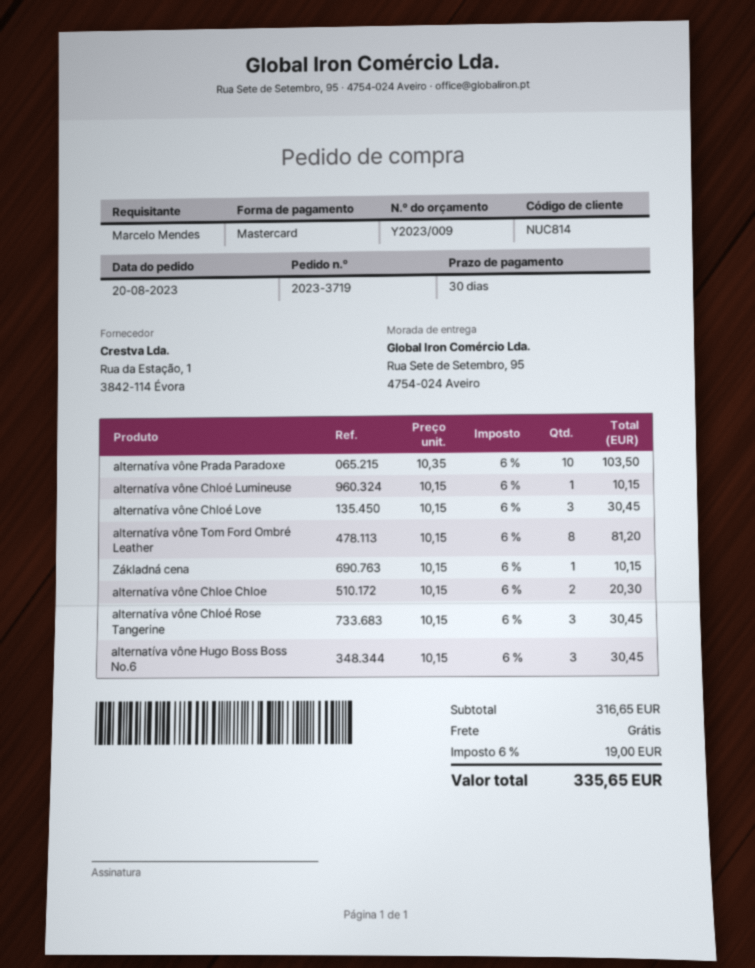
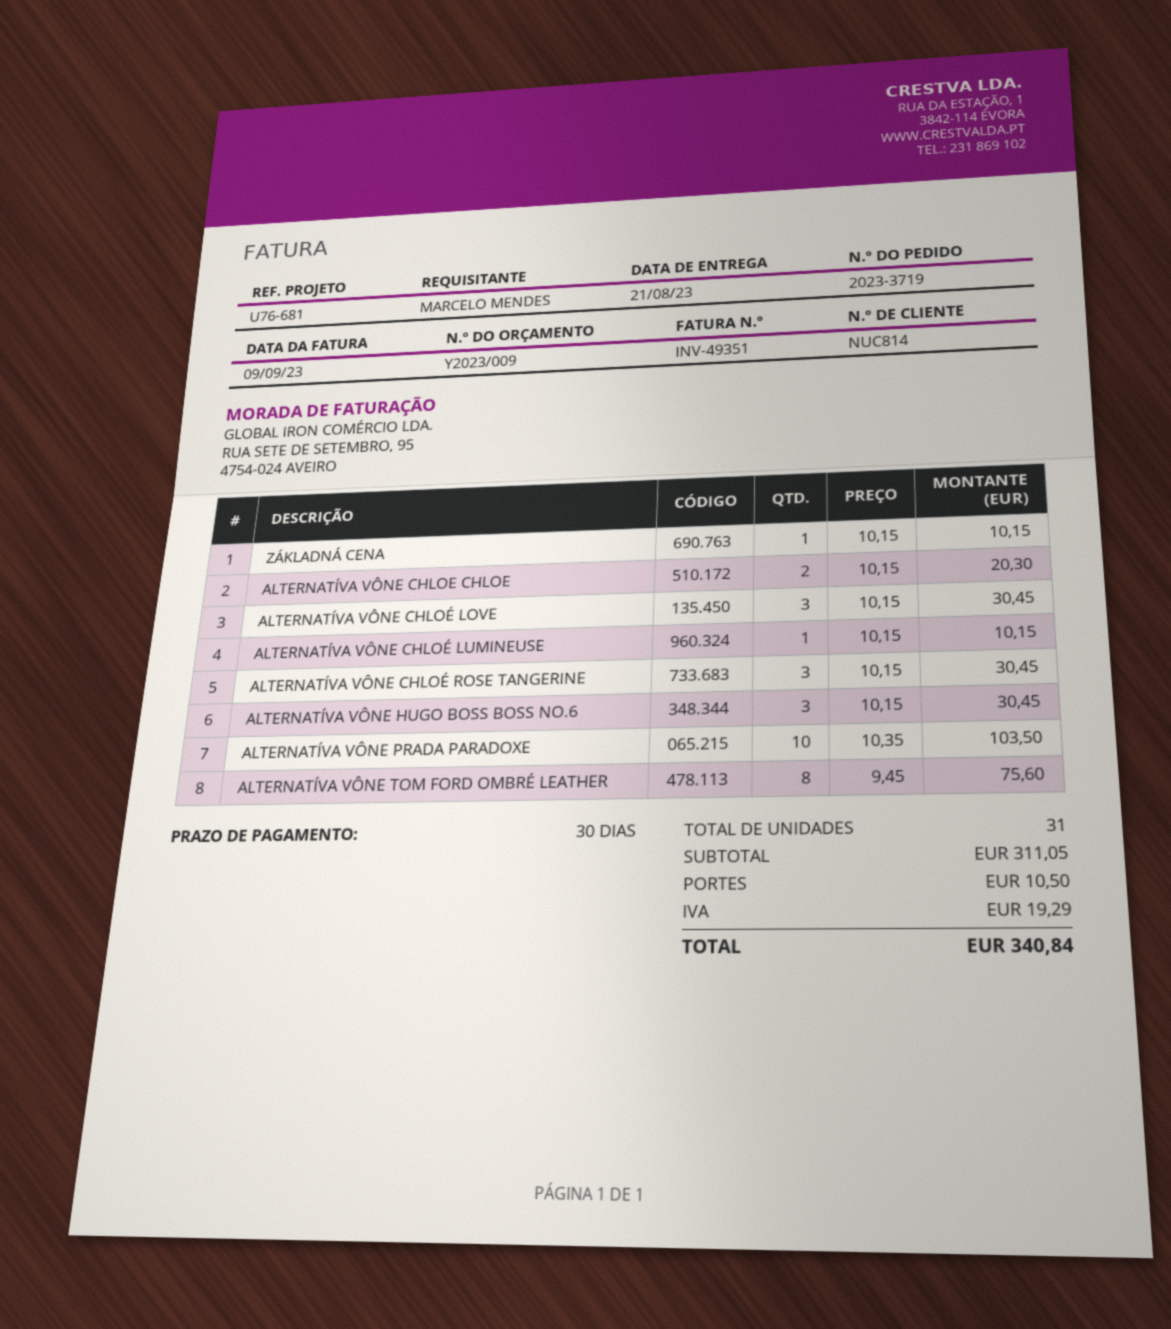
alternatíva vône Tom Ford Ombré Leather: 8 x 10.15 = 81.20 -> 8 x 9.45 = 75.60
subtotal: 316.65 -> 311.05
shipping: 0.00 -> 10.50
tax: 19.00 -> 19.29
total: 335.65 -> 340.84

